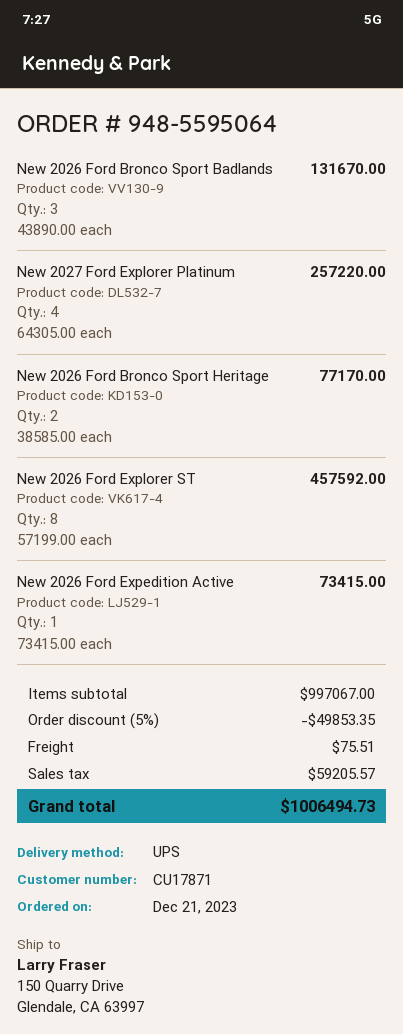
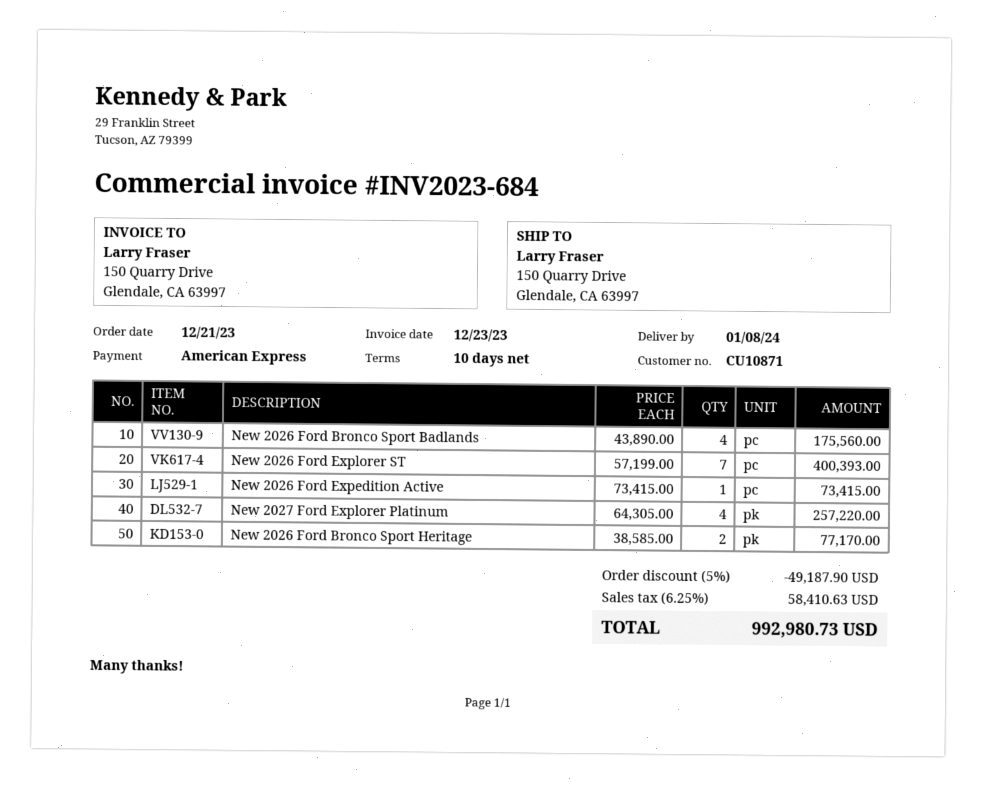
customer number: CU17871 -> CU10871
New 2026 Ford Bronco Sport Badlands: 3 x 43890.00 = 131670.00 -> 4 x 43890.00 = 175560.00
New 2026 Ford Explorer ST: 8 x 57199.00 = 457592.00 -> 7 x 57199.00 = 400393.00
discount: 5% = 49853.35 -> 5% = 49187.90
shipping: 75.51 -> none
tax: 59205.57 -> 58410.63
total: 1006494.73 -> 992980.73

